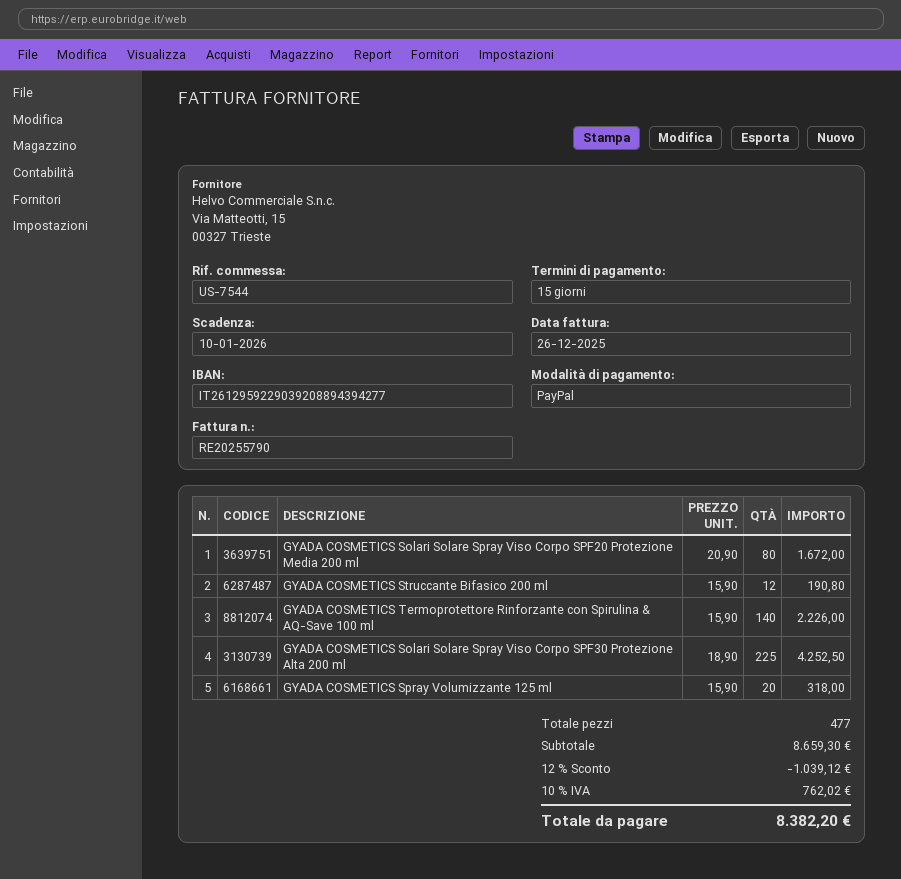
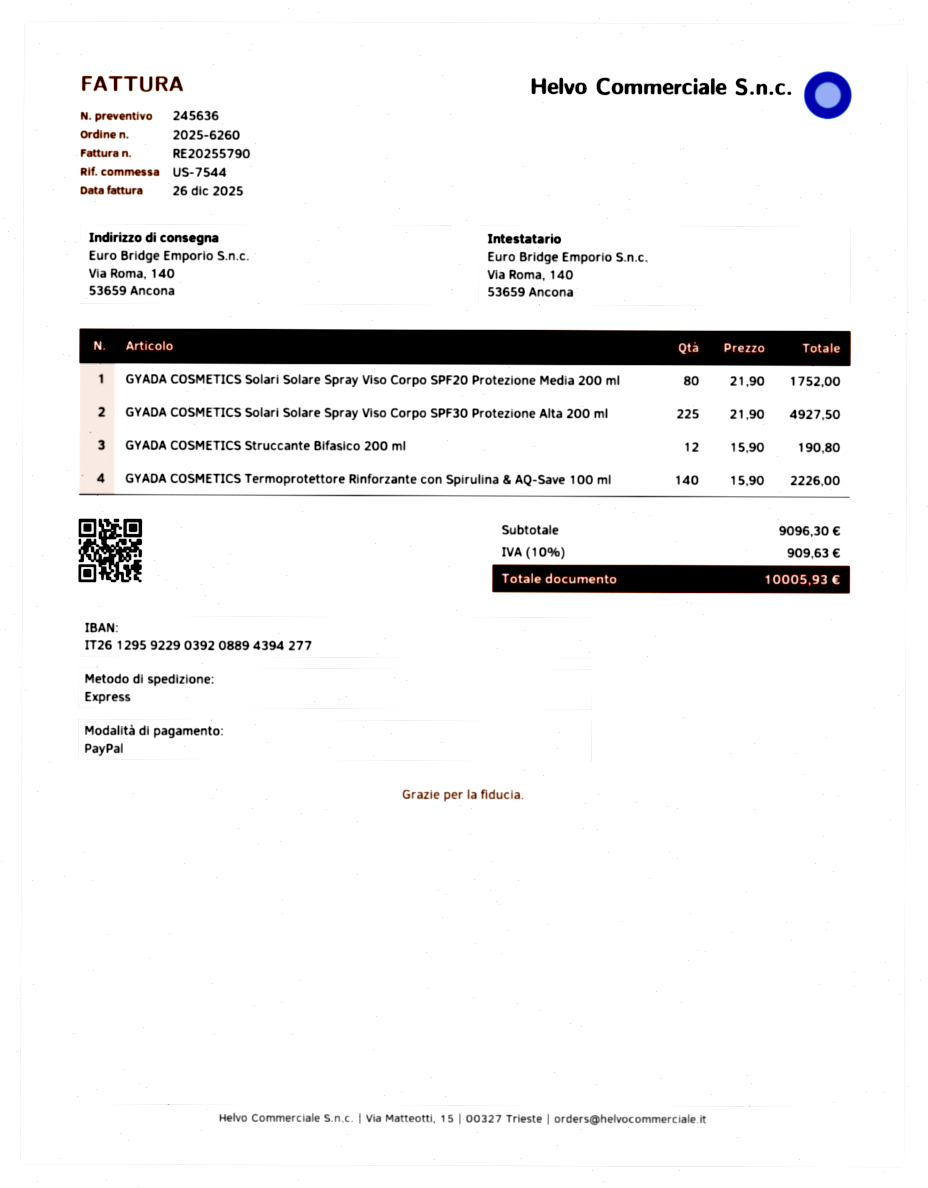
GYADA COSMETICS Solari Solare Spray Viso Corpo SPF20 Protezione Media 200 ml: 80 x 20.90 = 1672.00 -> 80 x 21.90 = 1752.00
GYADA COSMETICS Solari Solare Spray Viso Corpo SPF30 Protezione Alta 200 ml: 225 x 18.90 = 4252.50 -> 225 x 21.90 = 4927.50
GYADA COSMETICS Spray Volumizzante 125 ml: 20 x 15.90 = 318.00 -> none
subtotal: 8659.30 -> 9096.30
discount: 12% = 1039.12 -> none
tax: 10% = 762.02 -> 10% = 909.63
total: 8382.20 -> 10005.93

